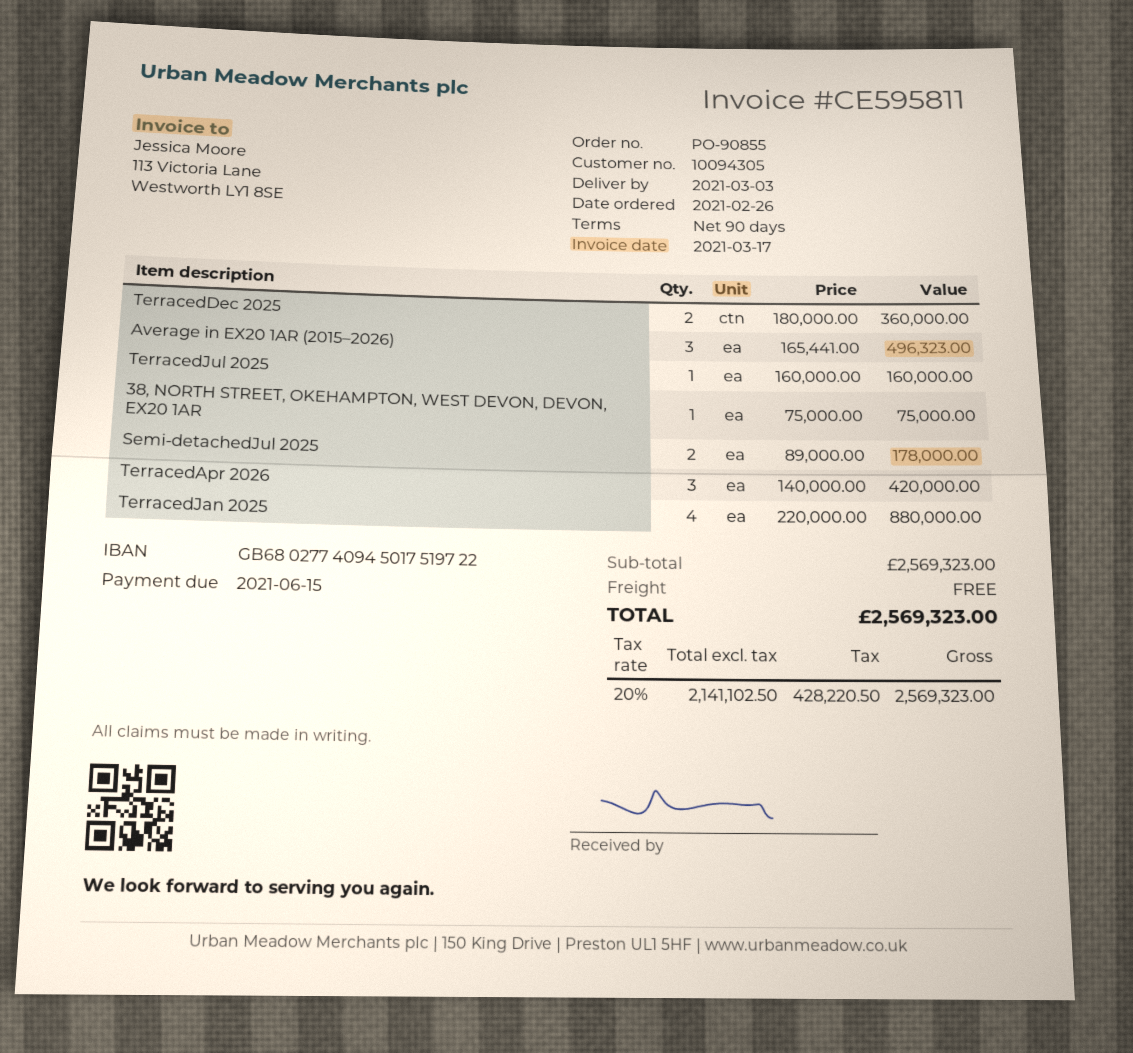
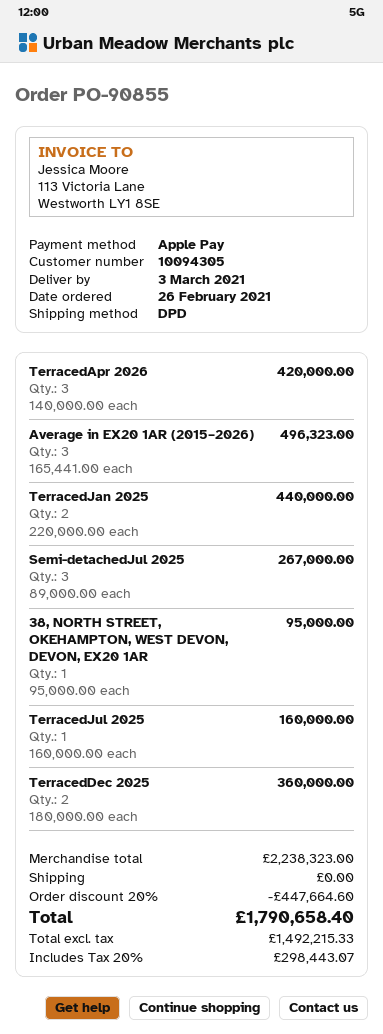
38, NORTH STREET, OKEHAMPTON, WEST DEVON, DEVON, EX20 1AR: 1 x 75000.00 = 75000.00 -> 1 x 95000.00 = 95000.00
Semi-detachedJul 2025: 2 x 89000.00 = 178000.00 -> 3 x 89000.00 = 267000.00
TerracedJan 2025: 4 x 220000.00 = 880000.00 -> 2 x 220000.00 = 440000.00
subtotal: 2569323.00 -> 2238323.00
discount: none -> 20% = 447664.60
net: 2141102.50 -> 1492215.33
tax: 20% = 428220.50 -> 20% = 298443.07
total: 2569323.00 -> 1790658.40

